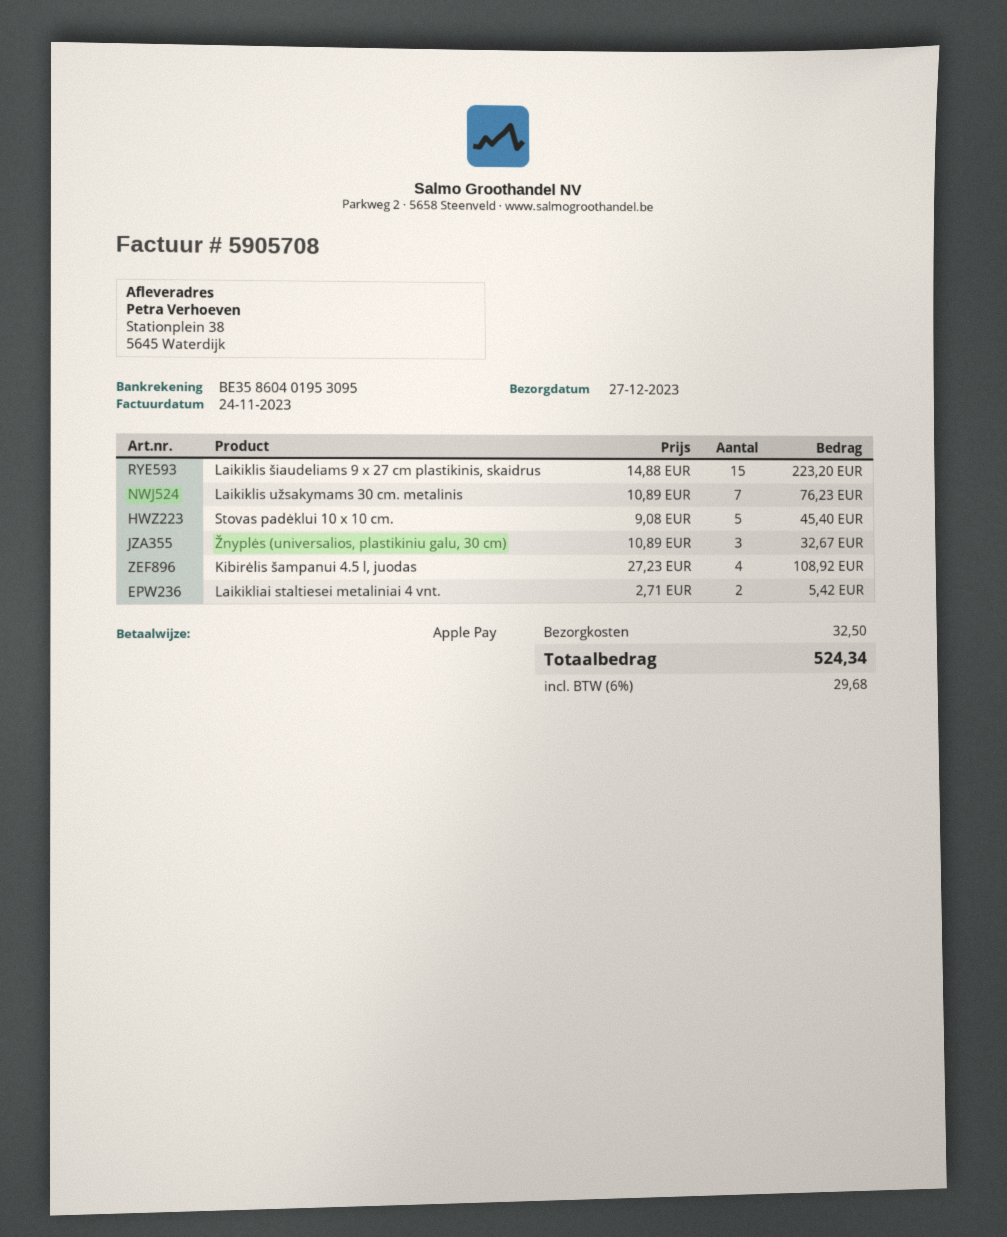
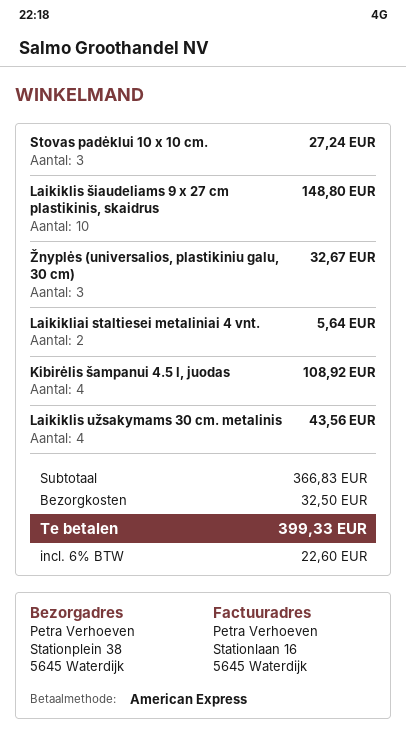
payment method: Apple Pay -> American Express
Laikiklis šiaudeliams 9 x 27 cm plastikinis, skaidrus: 15 for 223.20 -> 10 for 148.80
Laikiklis užsakymams 30 cm. metalinis: 7 for 76.23 -> 4 for 43.56
Stovas padėklui 10 x 10 cm.: 5 for 45.40 -> 3 for 27.24
Laikikliai staltiesei metaliniai 4 vnt.: 2 for 5.42 -> 2 for 5.64
tax: 6% = 29.68 -> 6% = 22.60
total: 524.34 -> 399.33

